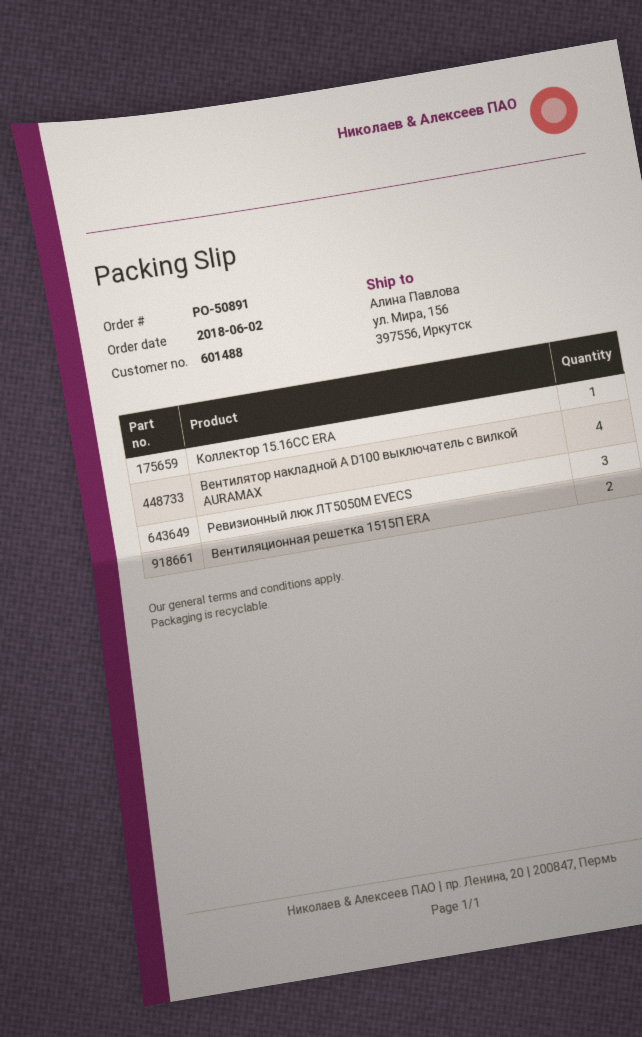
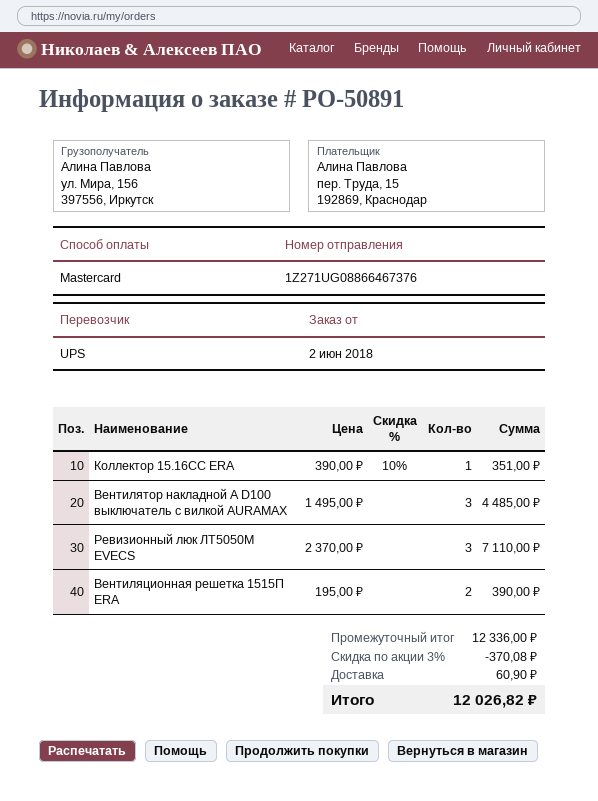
Вентилятор накладной A D100 выключатель с вилкой AURAMAX: 4 -> 3

